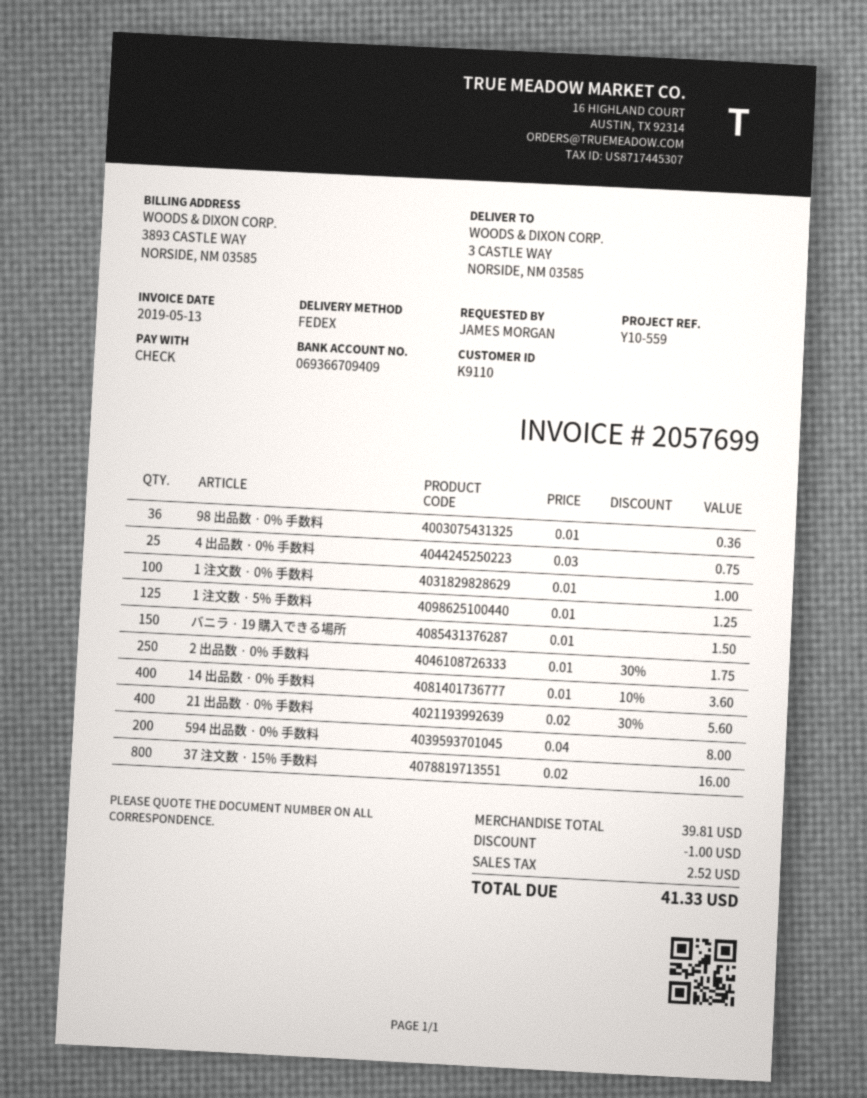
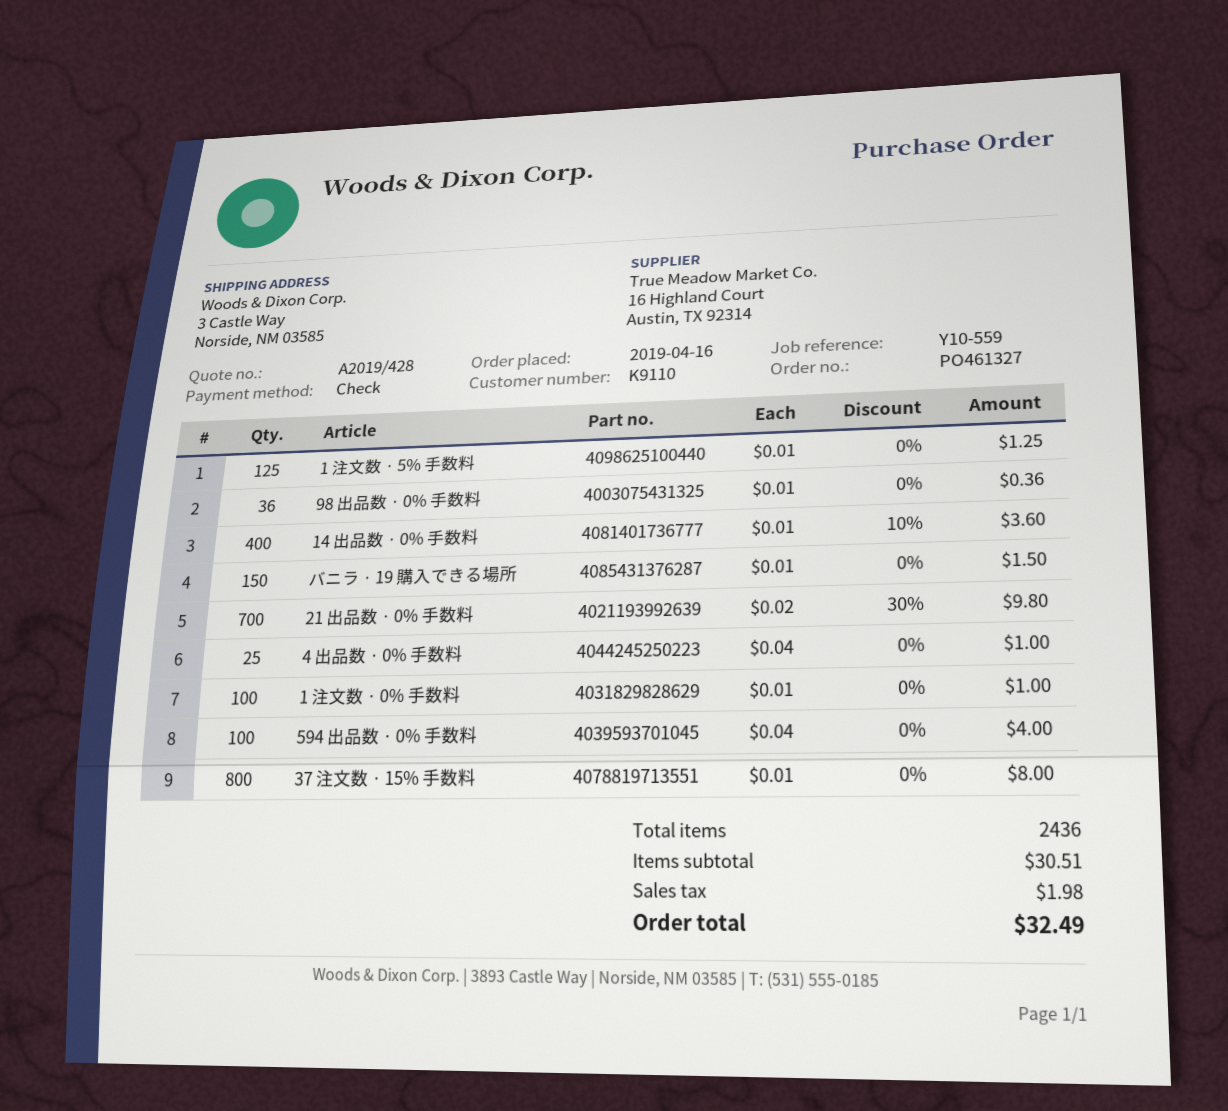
4 出品数 · 0% 手数料: 25 x 0.03 = 0.75 -> 25 x 0.04 = 1.00
2 出品数 · 0% 手数料: 250 x 0.01 - 30% = 1.75 -> none
21 出品数 · 0% 手数料: 400 x 0.02 - 30% = 5.60 -> 700 x 0.02 - 30% = 9.80
594 出品数 · 0% 手数料: 200 x 0.04 = 8.00 -> 100 x 0.04 = 4.00
37 注文数 · 15% 手数料: 800 x 0.02 = 16.00 -> 800 x 0.01 = 8.00
subtotal: 39.81 -> 30.51
discount: 1.00 -> none
tax: 2.52 -> 1.98
total: 41.33 -> 32.49

